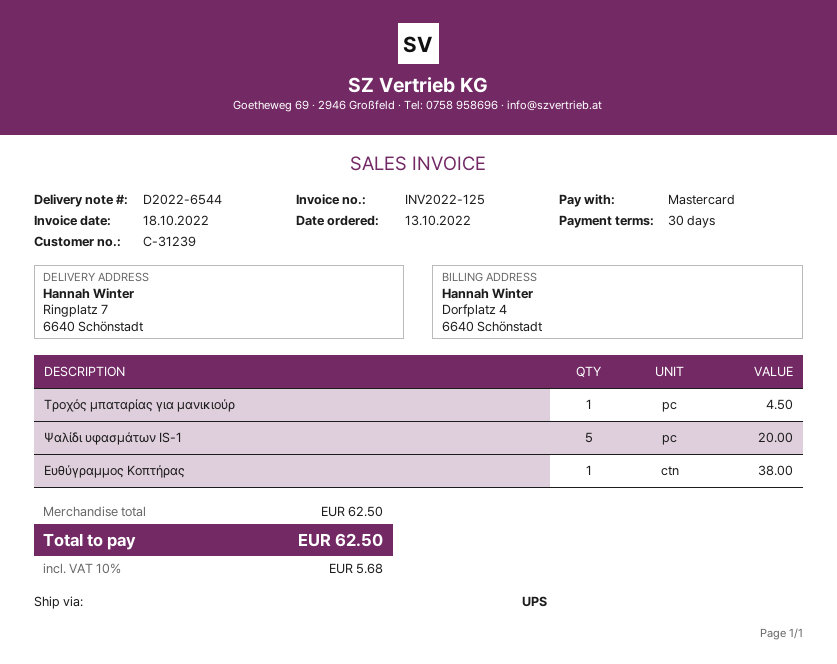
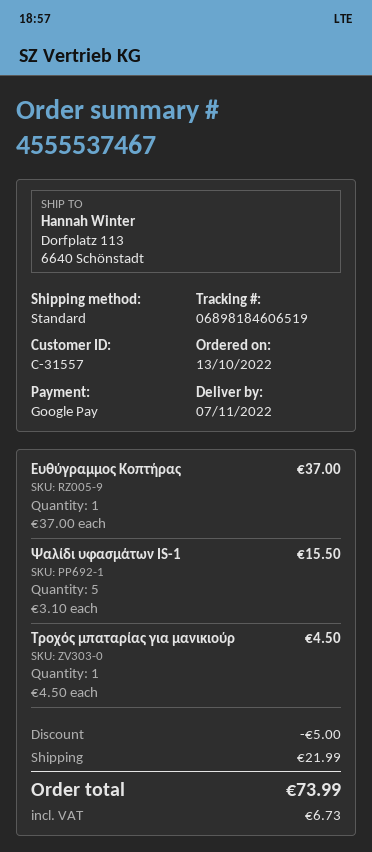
customer number: C-31239 -> C-31557
payment method: Mastercard -> Google Pay
shipping method: UPS -> standard
ship to: Ringplatz 7, 6640 Schönstadt -> Dorfplatz 113, 6640 Schönstadt
Ψαλίδι υφασμάτων IS-1: 5 for 20.00 -> 5 for 15.50
Ευθύγραμμος Κοπτήρας: 1 for 38.00 -> 1 for 37.00
discount: none -> 5.00
shipping: none -> 21.99
tax: 5.68 -> 6.73
total: 62.50 -> 73.99

